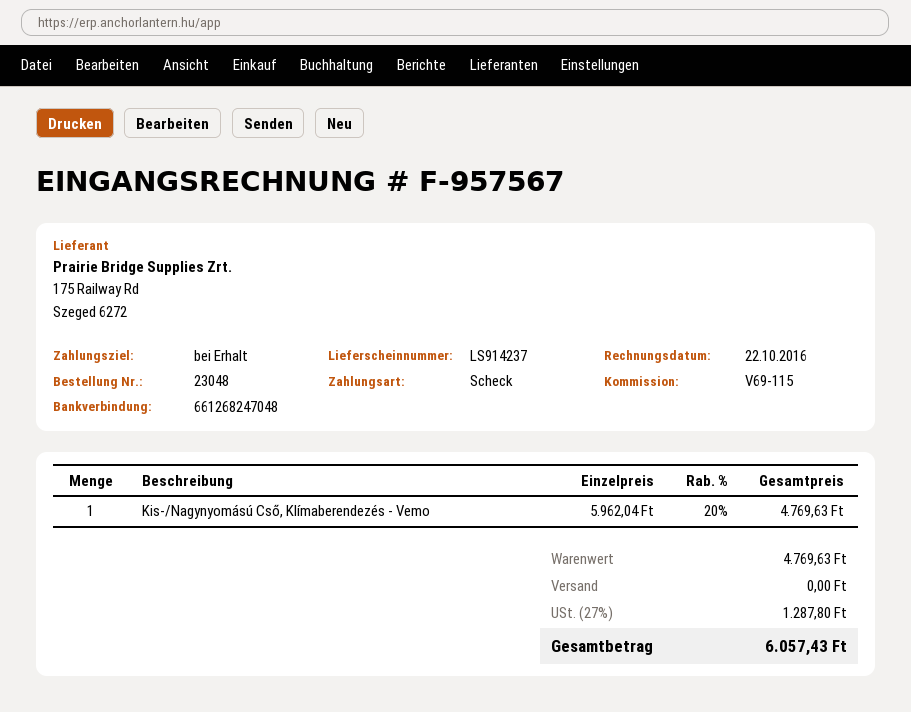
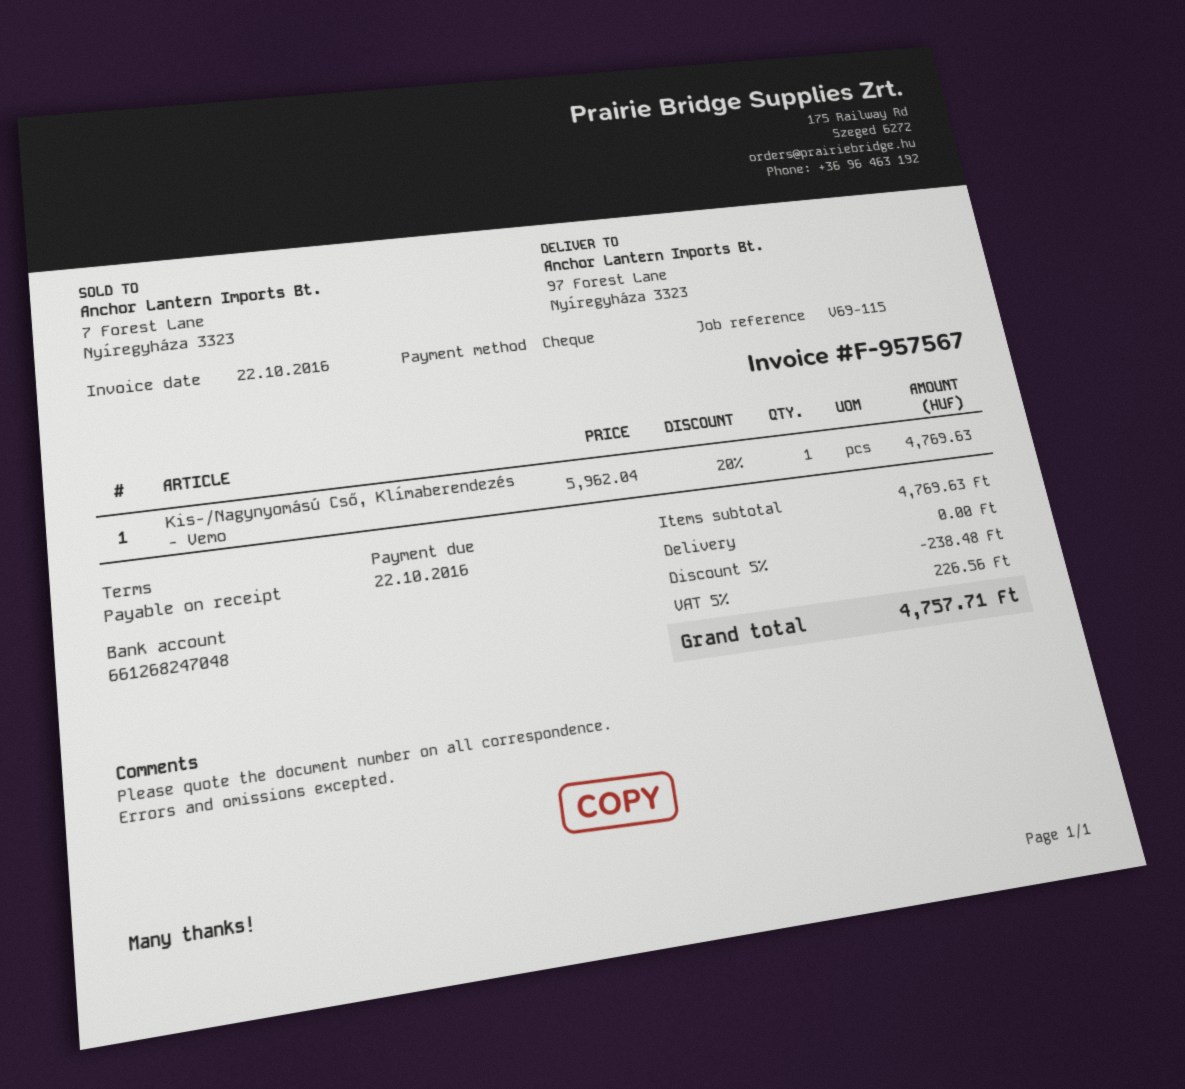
discount: none -> 5% = 238.48
tax: 27% = 1287.80 -> 5% = 226.56
total: 6057.43 -> 4757.71

